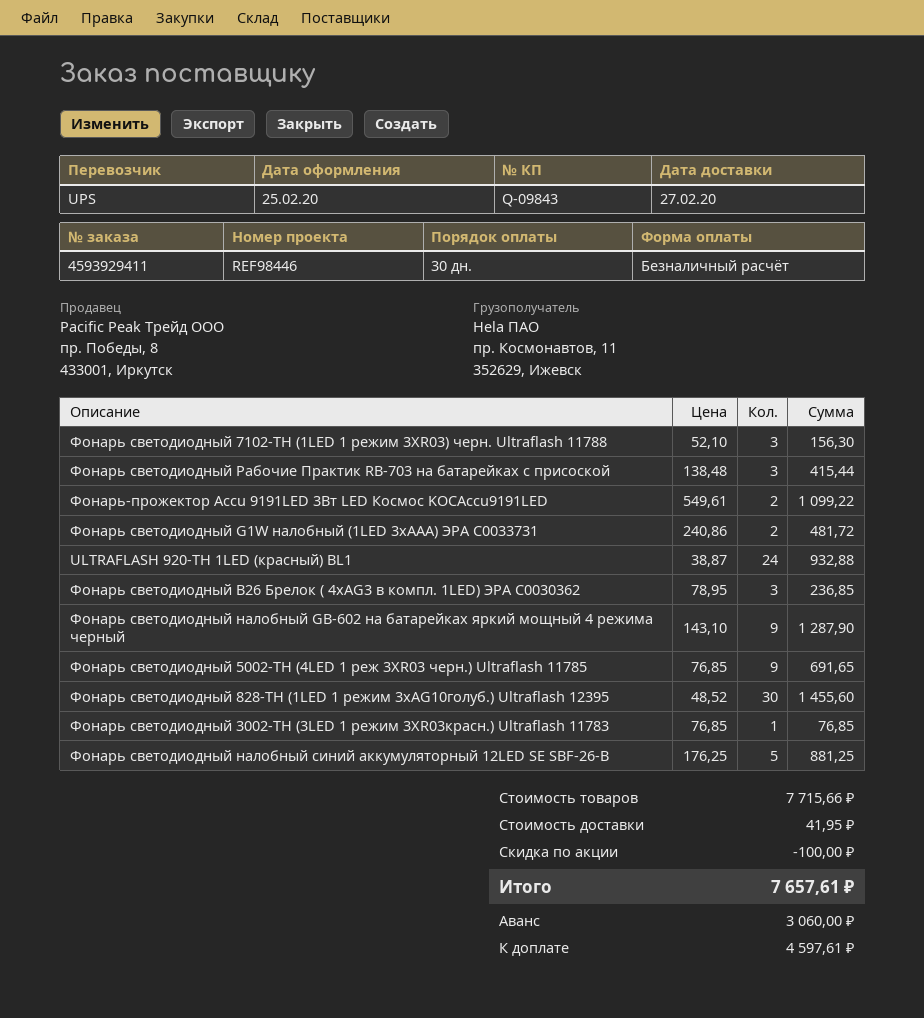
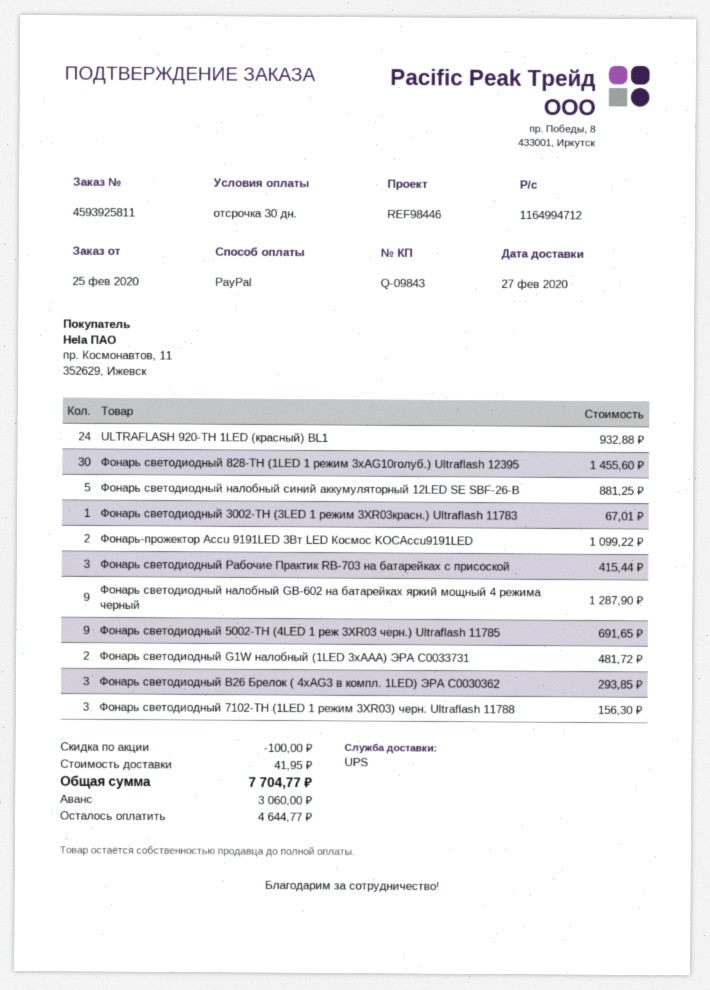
order number: 4593929411 -> 4593925811
payment method: bank transfer -> PayPal
Фонарь светодиодный B26 Брелок ( 4хAG3 в компл. 1LED) ЭРА C0030362: 3 for 236.85 -> 3 for 293.85
Фонарь светодиодный 3002-ТН (3LED 1 режим 3XR03красн.) Ultraflash 11783: 1 for 76.85 -> 1 for 67.01
total: 7657.61 -> 7704.77
balance: 4597.61 -> 4644.77

